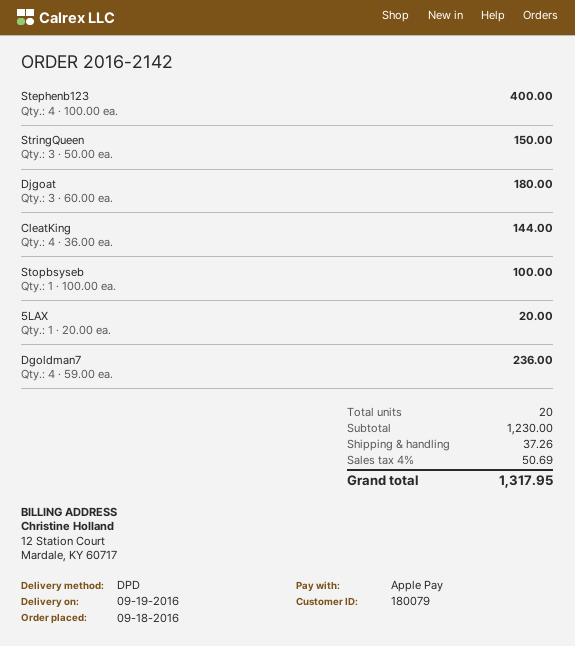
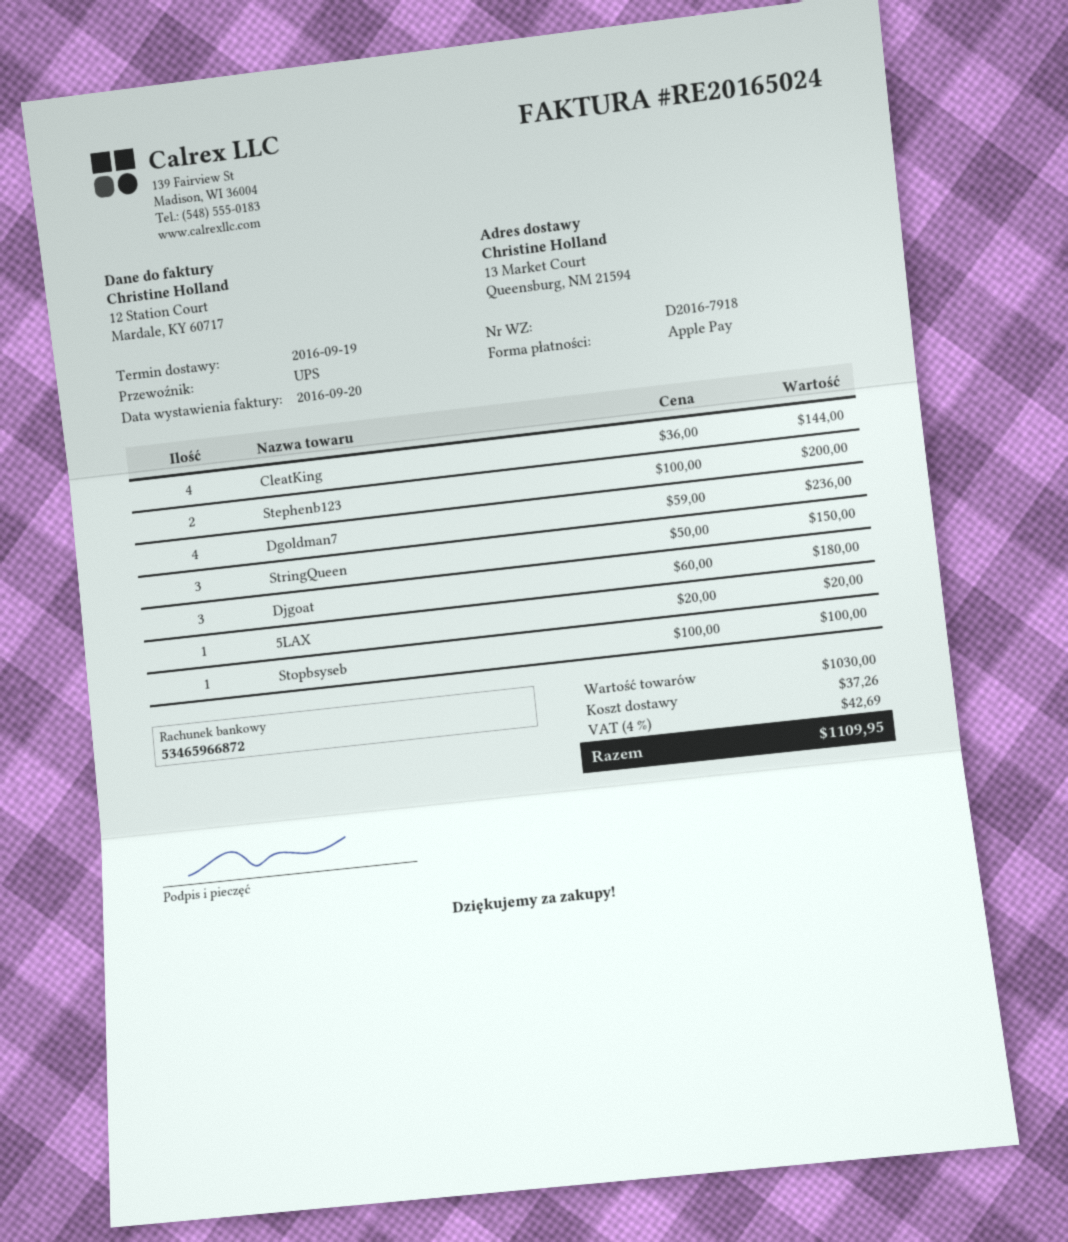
shipping method: DPD -> UPS
Stephenb123: 4 x 100.00 = 400.00 -> 2 x 100.00 = 200.00
subtotal: 1230.00 -> 1030.00
tax: 4% = 50.69 -> 4% = 42.69
total: 1317.95 -> 1109.95

